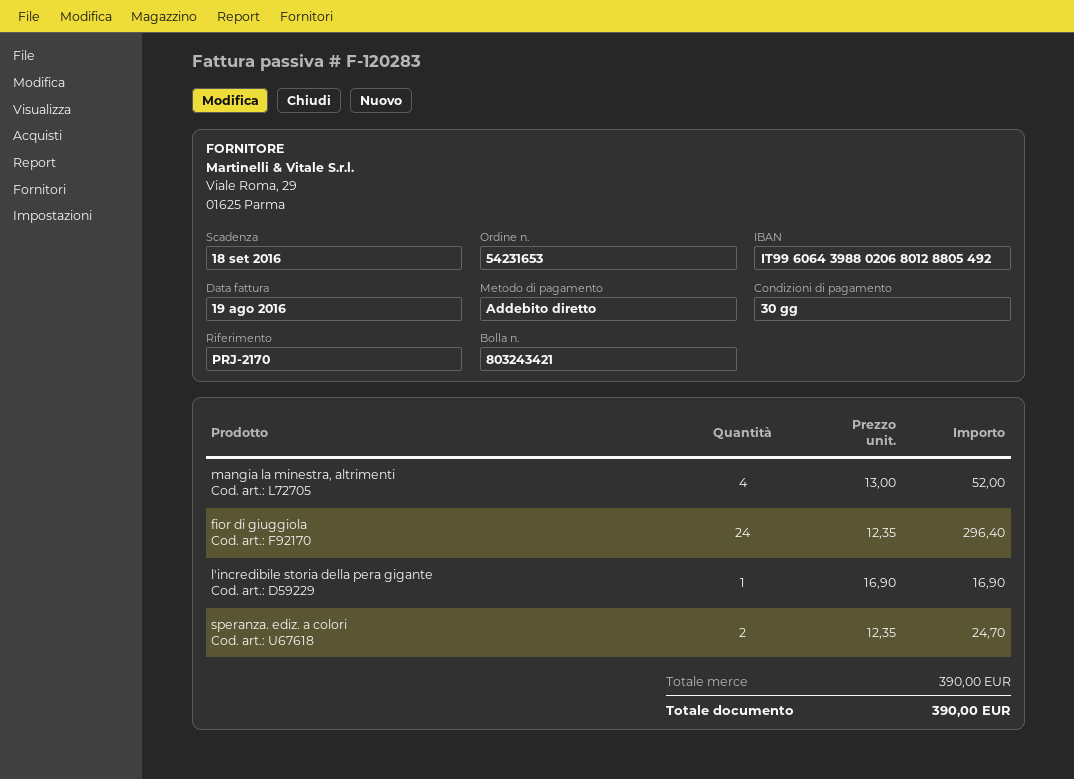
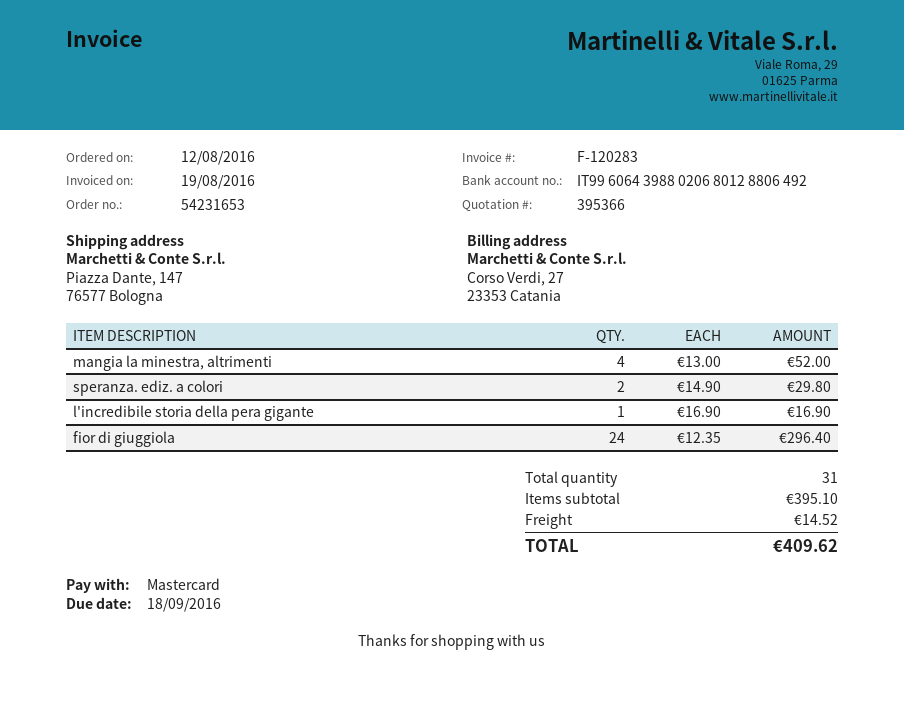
payment method: direct debit -> Mastercard
bank account: IT9960643988020680128805492 -> IT9960643988020680128806492
speranza. ediz. a colori: 2 x 12.35 = 24.70 -> 2 x 14.90 = 29.80
subtotal: 390.00 -> 395.10
shipping: none -> 14.52
total: 390.00 -> 409.62

